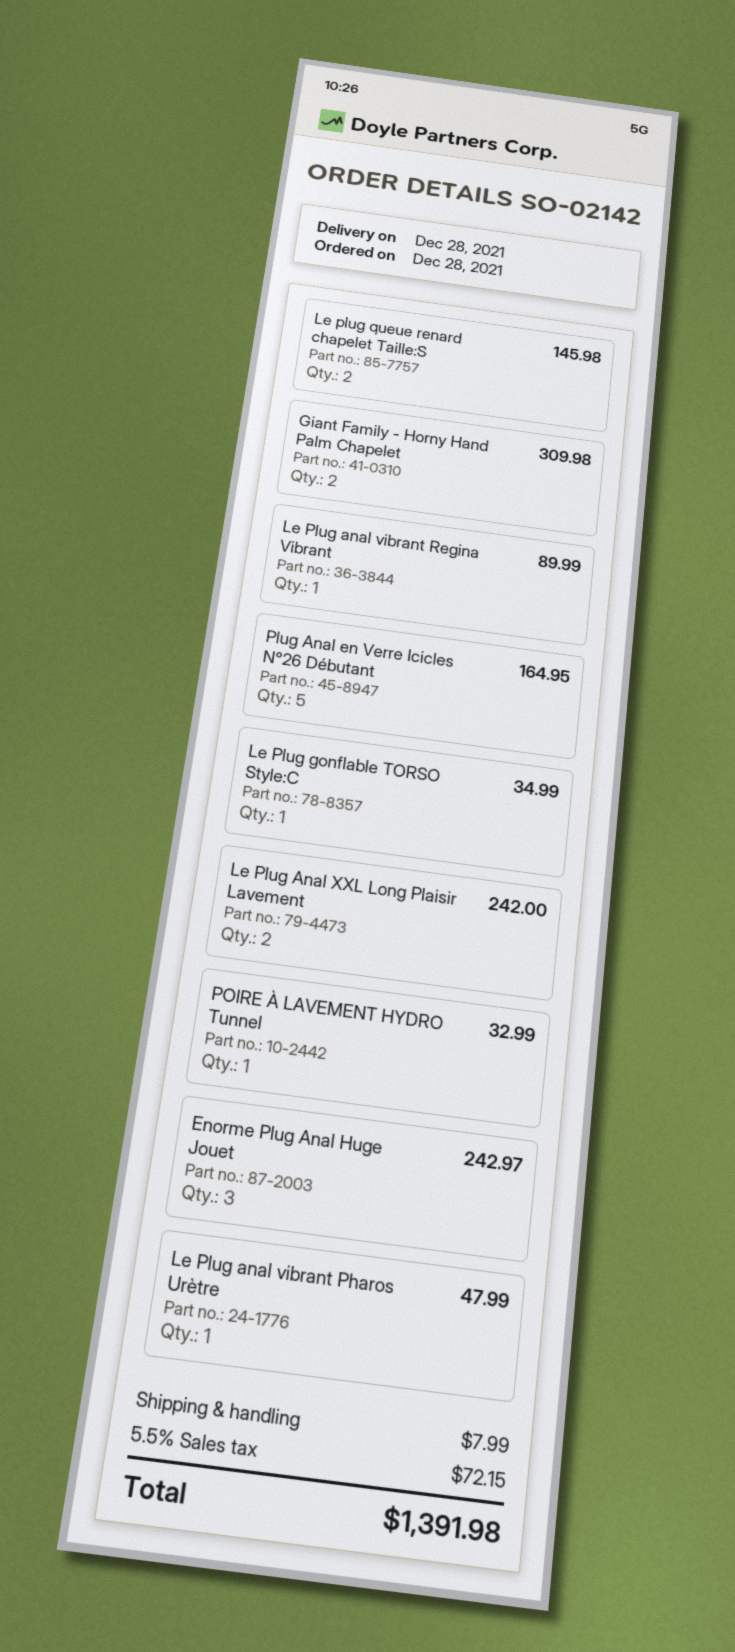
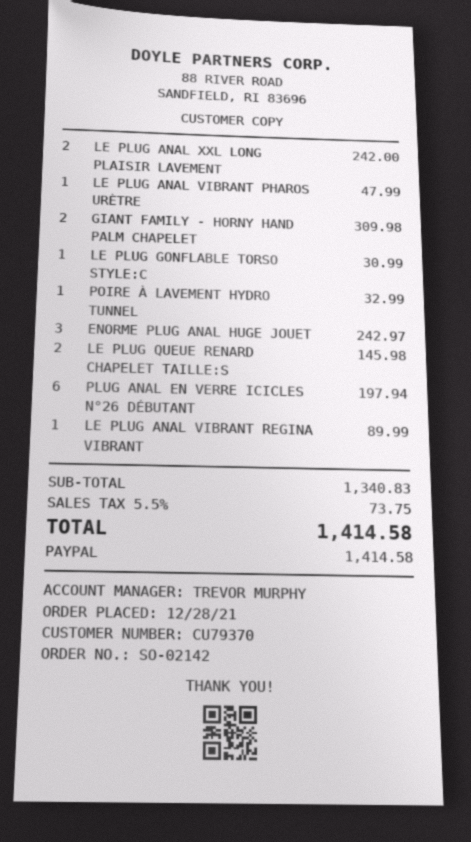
Plug Anal en Verre Icicles N°26 Débutant: 5 for 164.95 -> 6 for 197.94
Le Plug gonflable TORSO Style:C: 1 for 34.99 -> 1 for 30.99
shipping: 7.99 -> none
tax: 5.5% = 72.15 -> 5.5% = 73.75
total: 1391.98 -> 1414.58

